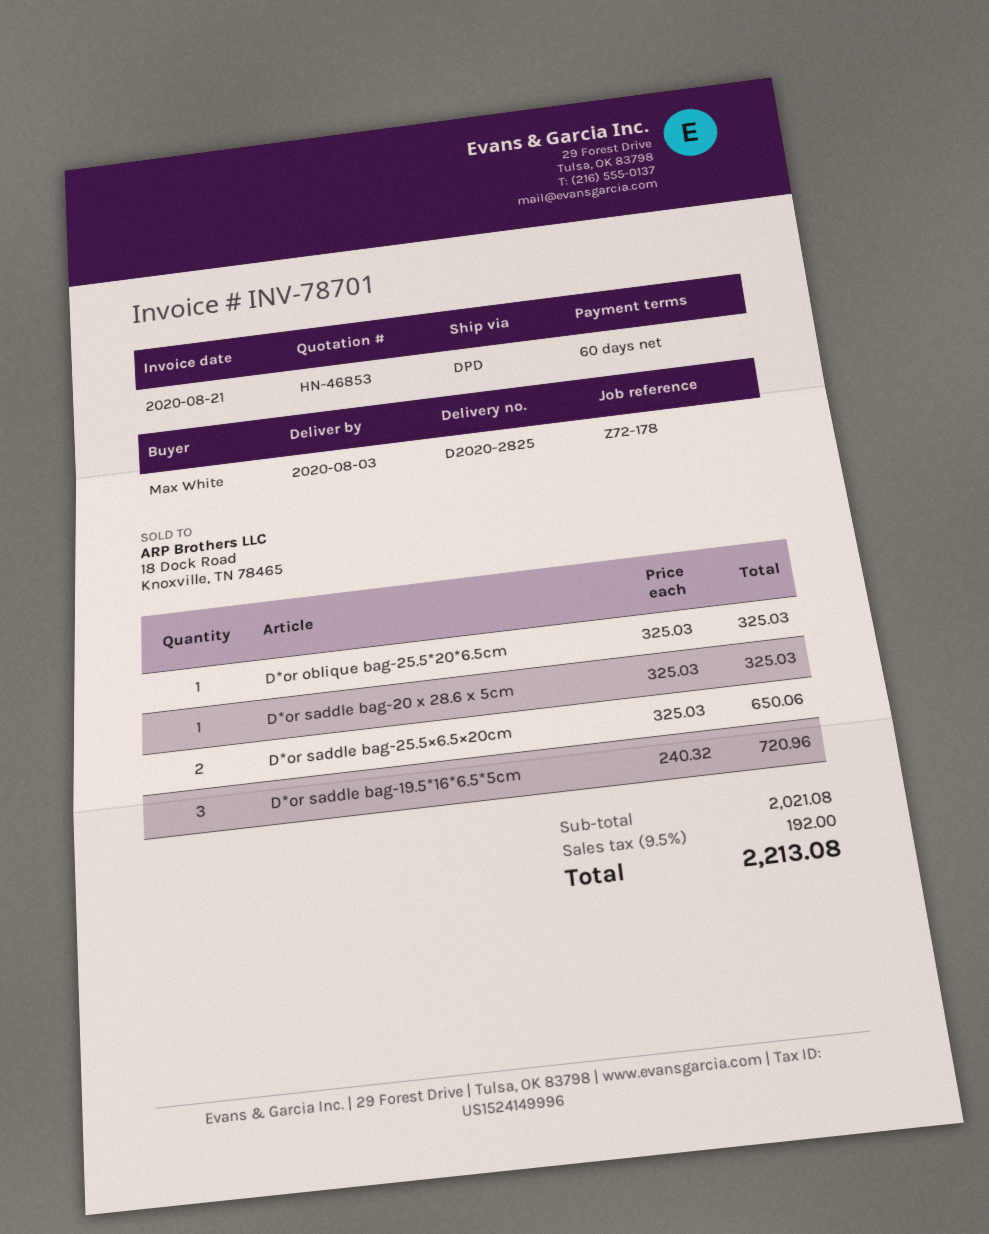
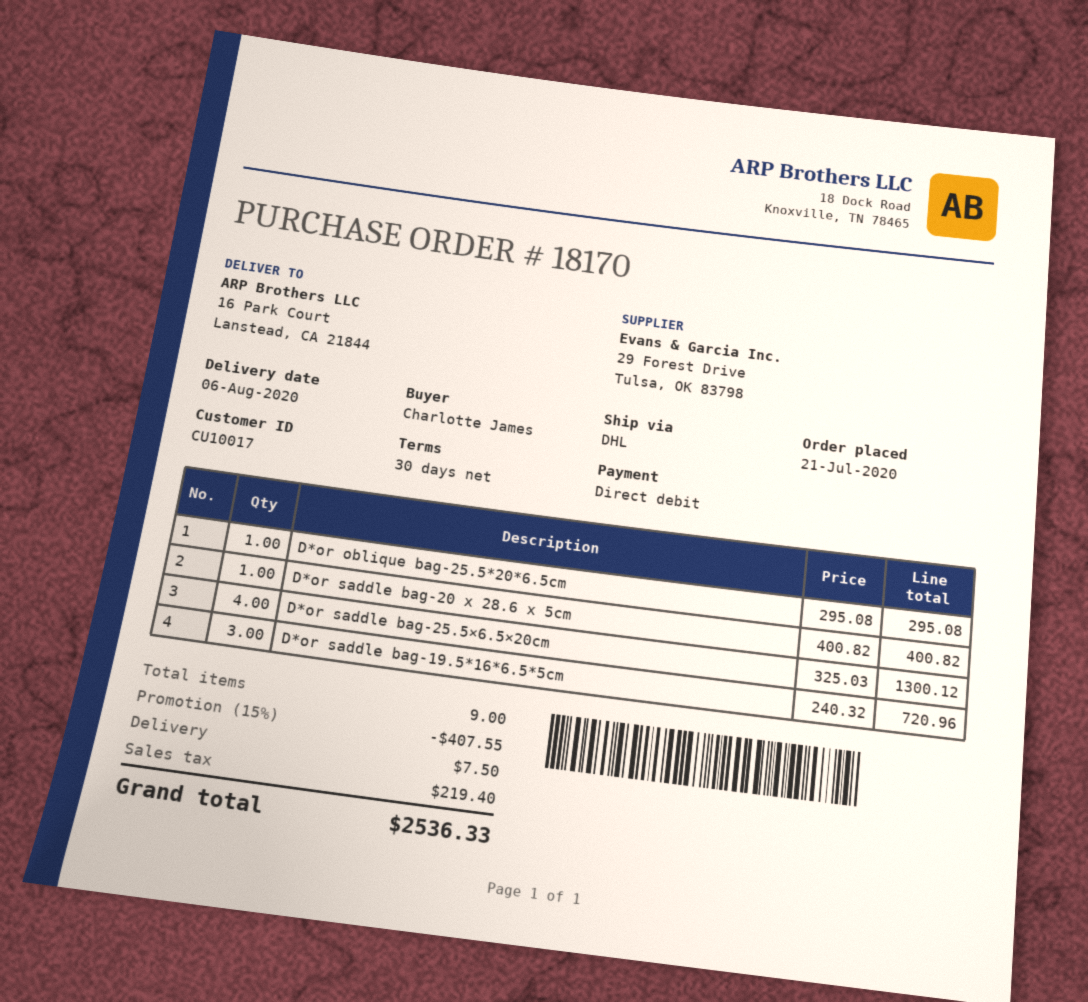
delivery date: 2020-08-03 -> 2020-08-06
payment terms: 60 days -> 30 days
ordered by: Max White -> Charlotte James
shipping method: DPD -> DHL
D*or oblique bag-25.5*20*6.5cm: 1 x 325.03 = 325.03 -> 1 x 295.08 = 295.08
D*or saddle bag-20 x 28.6 x 5cm: 1 x 325.03 = 325.03 -> 1 x 400.82 = 400.82
D*or saddle bag-25.5×6.5×20cm: 2 x 325.03 = 650.06 -> 4 x 325.03 = 1300.12
discount: none -> 15% = 407.55
shipping: none -> 7.50
tax: 192.00 -> 219.40
total: 2213.08 -> 2536.33

